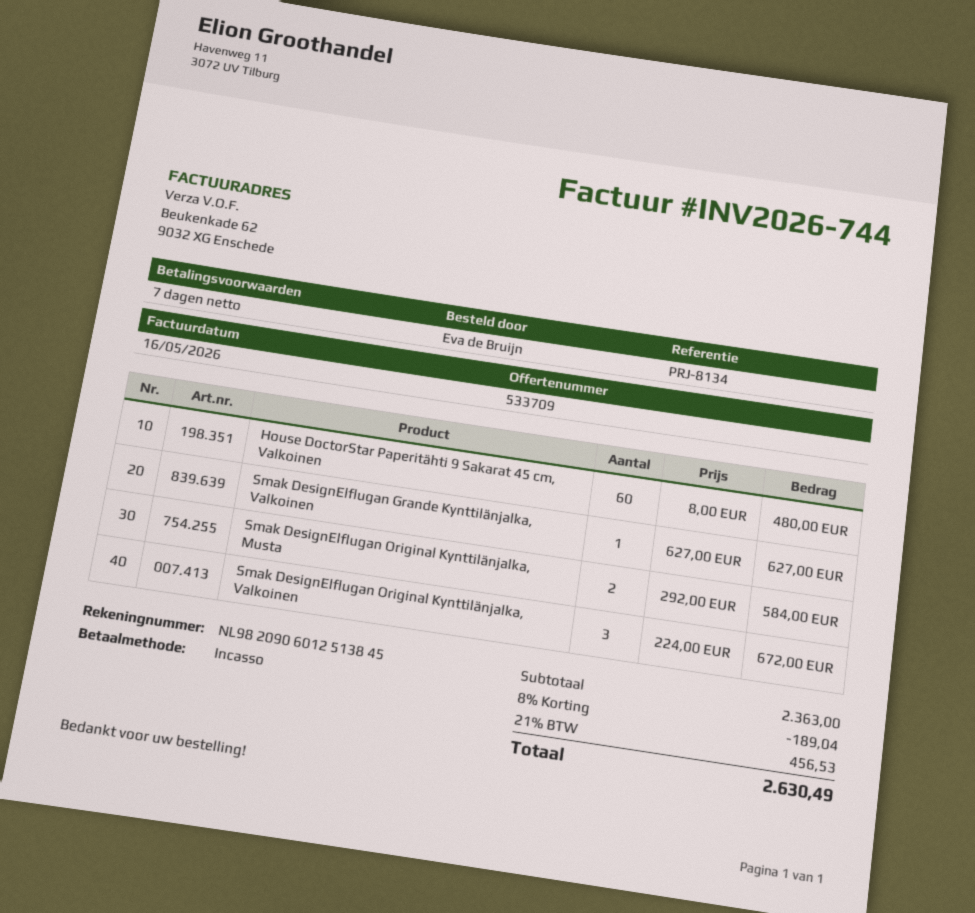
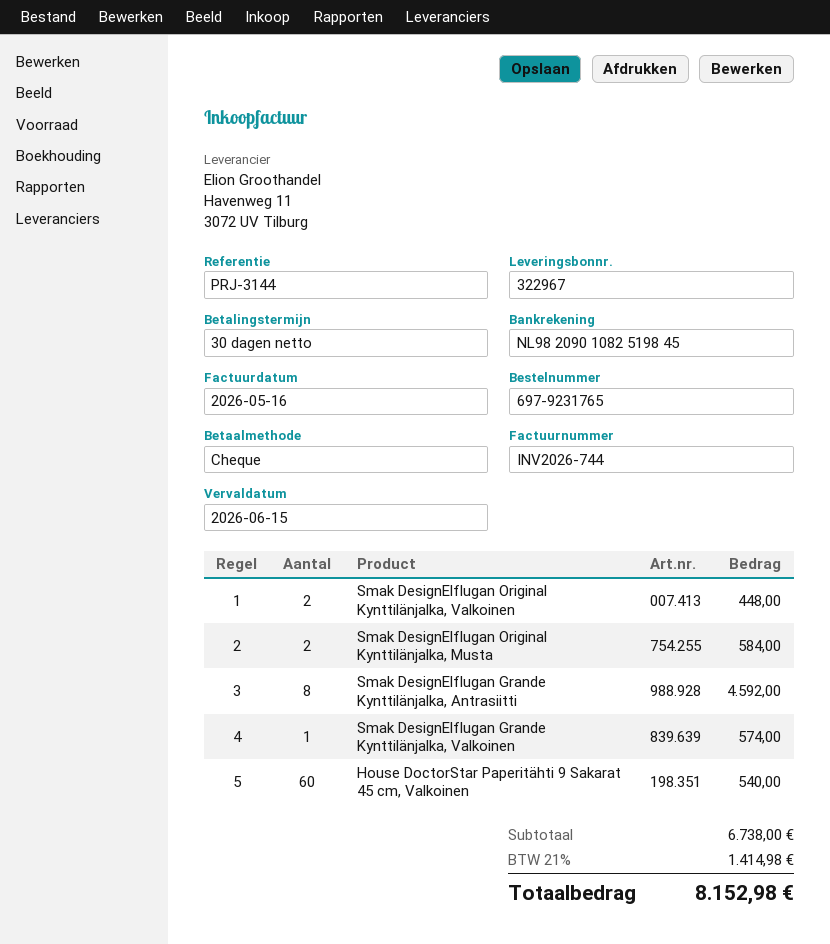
payment terms: 7 days -> 30 days
reference: PRJ-8134 -> PRJ-3144
payment method: direct debit -> cheque
bank account: NL9820906012513845 -> NL9820901082519845
House DoctorStar Paperitähti 9 Sakarat 45 cm, Valkoinen: 60 for 480.00 -> 60 for 540.00
Smak DesignElflugan Grande Kynttilänjalka, Valkoinen: 1 for 627.00 -> 1 for 574.00
Smak DesignElflugan Original Kynttilänjalka, Valkoinen: 3 for 672.00 -> 2 for 448.00
Smak DesignElflugan Grande Kynttilänjalka, Antrasiitti: none -> 8 for 4592.00
subtotal: 2363.00 -> 6738.00
discount: 8% = 189.04 -> none
tax: 21% = 456.53 -> 21% = 1414.98
total: 2630.49 -> 8152.98

